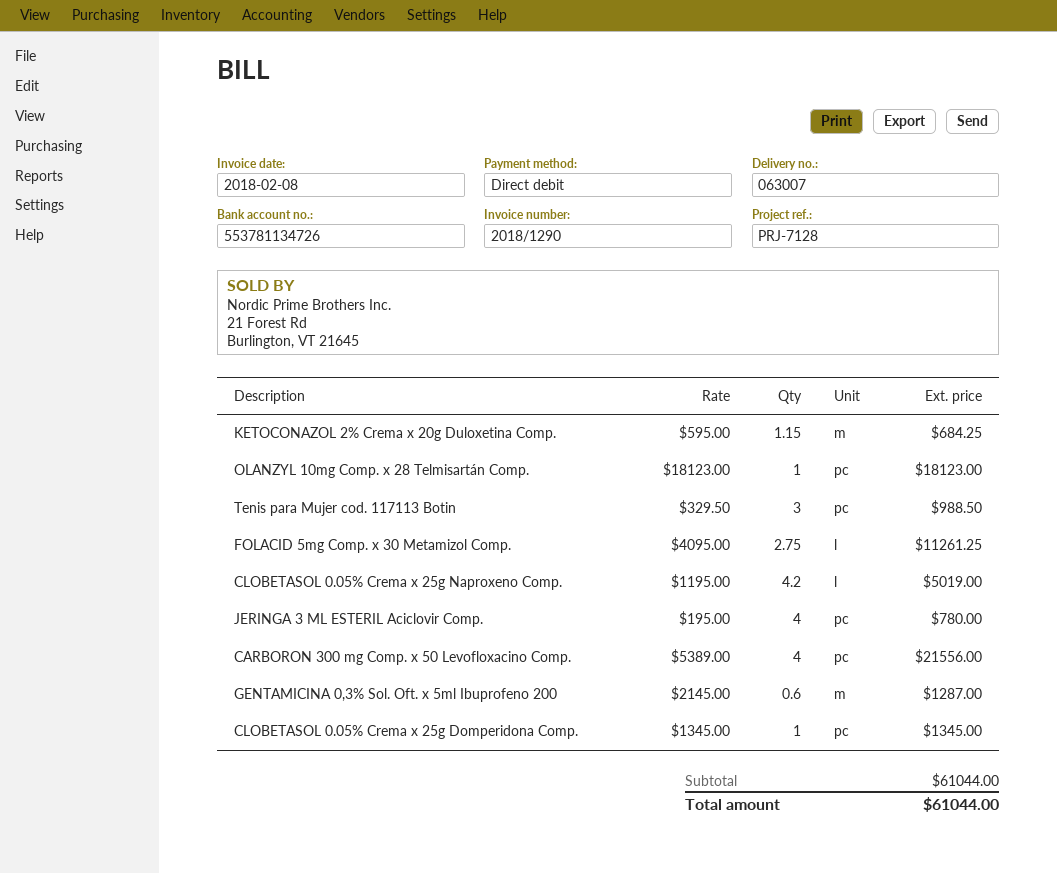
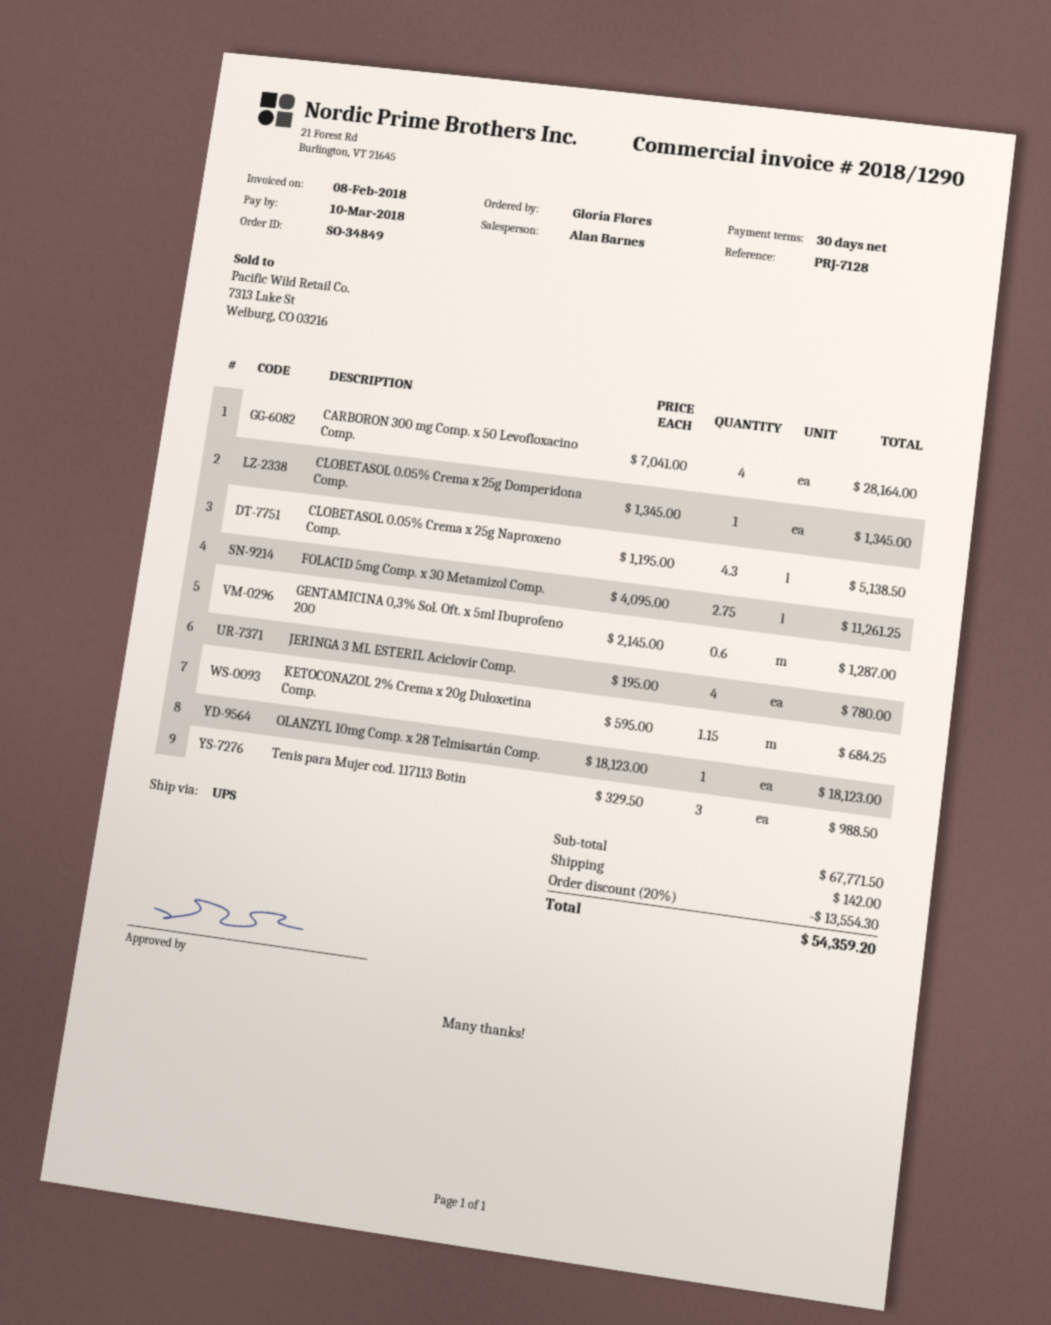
CLOBETASOL 0.05% Crema x 25g Naproxeno Comp.: 4.2 x 1195.00 = 5019.00 -> 4.3 x 1195.00 = 5138.50
CARBORON 300 mg Comp. x 50 Levofloxacino Comp.: 4 x 5389.00 = 21556.00 -> 4 x 7041.00 = 28164.00
subtotal: 61044.00 -> 67771.50
discount: none -> 20% = 13554.30
shipping: none -> 142.00
total: 61044.00 -> 54359.20

